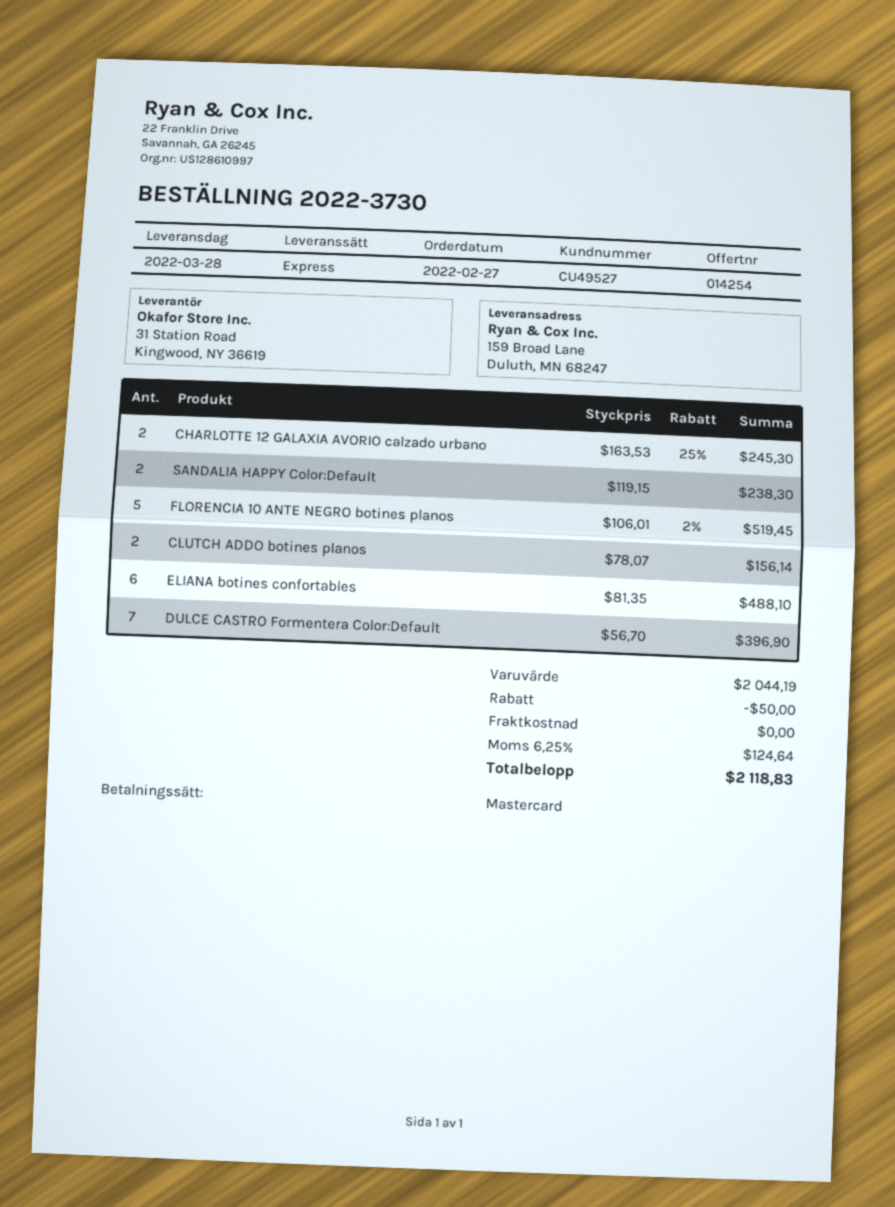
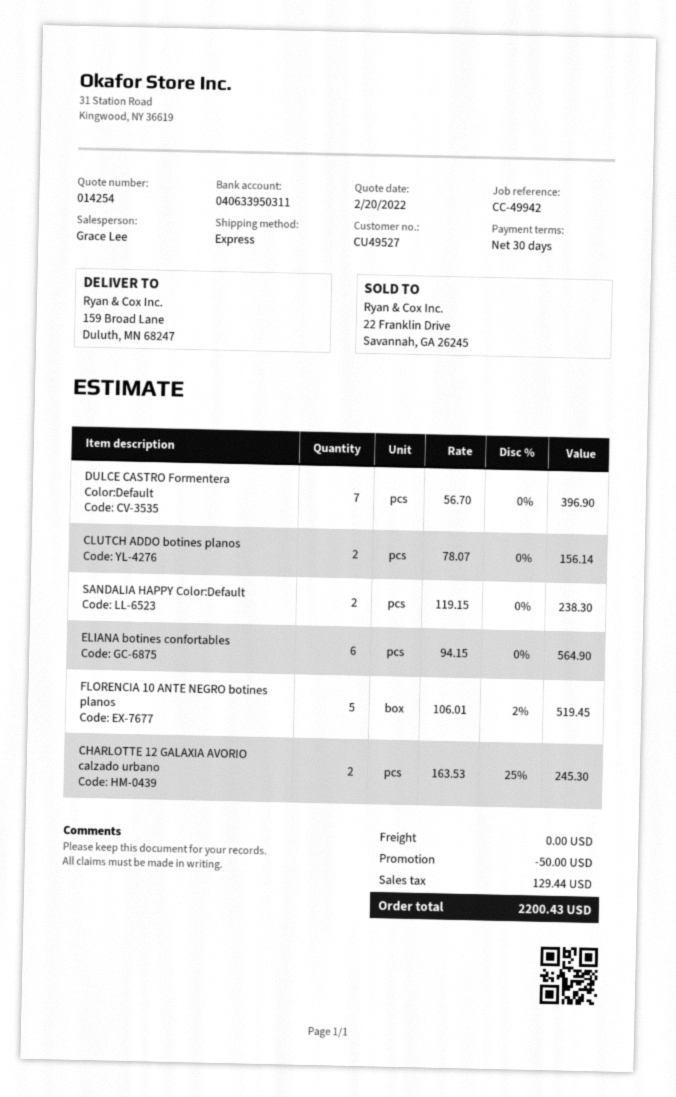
ELIANA botines confortables: 6 x 81.35 = 488.10 -> 6 x 94.15 = 564.90
tax: 124.64 -> 129.44
total: 2118.83 -> 2200.43

